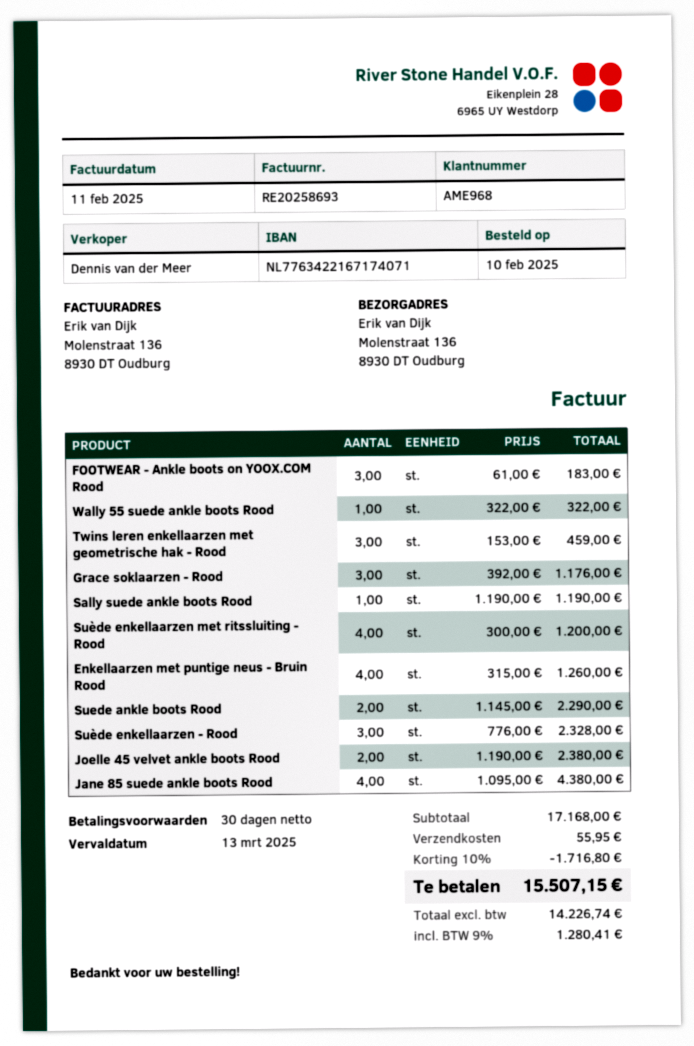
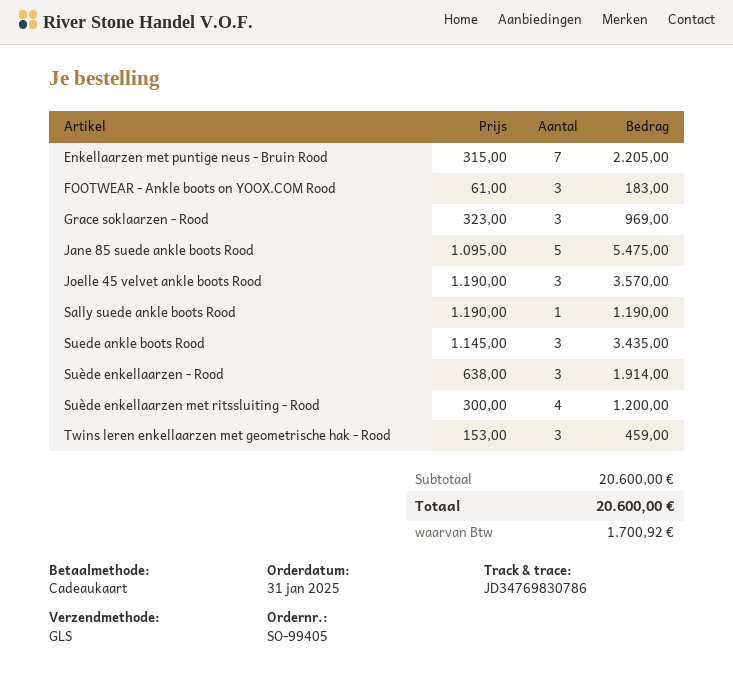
order date: 2025-02-10 -> 2025-01-31
Wally 55 suede ankle boots Rood: 1 x 322.00 = 322.00 -> none
Grace soklaarzen - Rood: 3 x 392.00 = 1176.00 -> 3 x 323.00 = 969.00
Enkellaarzen met puntige neus - Bruin Rood: 4 x 315.00 = 1260.00 -> 7 x 315.00 = 2205.00
Suede ankle boots Rood: 2 x 1145.00 = 2290.00 -> 3 x 1145.00 = 3435.00
Suède enkellaarzen - Rood: 3 x 776.00 = 2328.00 -> 3 x 638.00 = 1914.00
Joelle 45 velvet ankle boots Rood: 2 x 1190.00 = 2380.00 -> 3 x 1190.00 = 3570.00
Jane 85 suede ankle boots Rood: 4 x 1095.00 = 4380.00 -> 5 x 1095.00 = 5475.00
subtotal: 17168.00 -> 20600.00
discount: 10% = 1716.80 -> none
shipping: 55.95 -> none
tax: 1280.41 -> 1700.92
total: 15507.15 -> 20600.00

